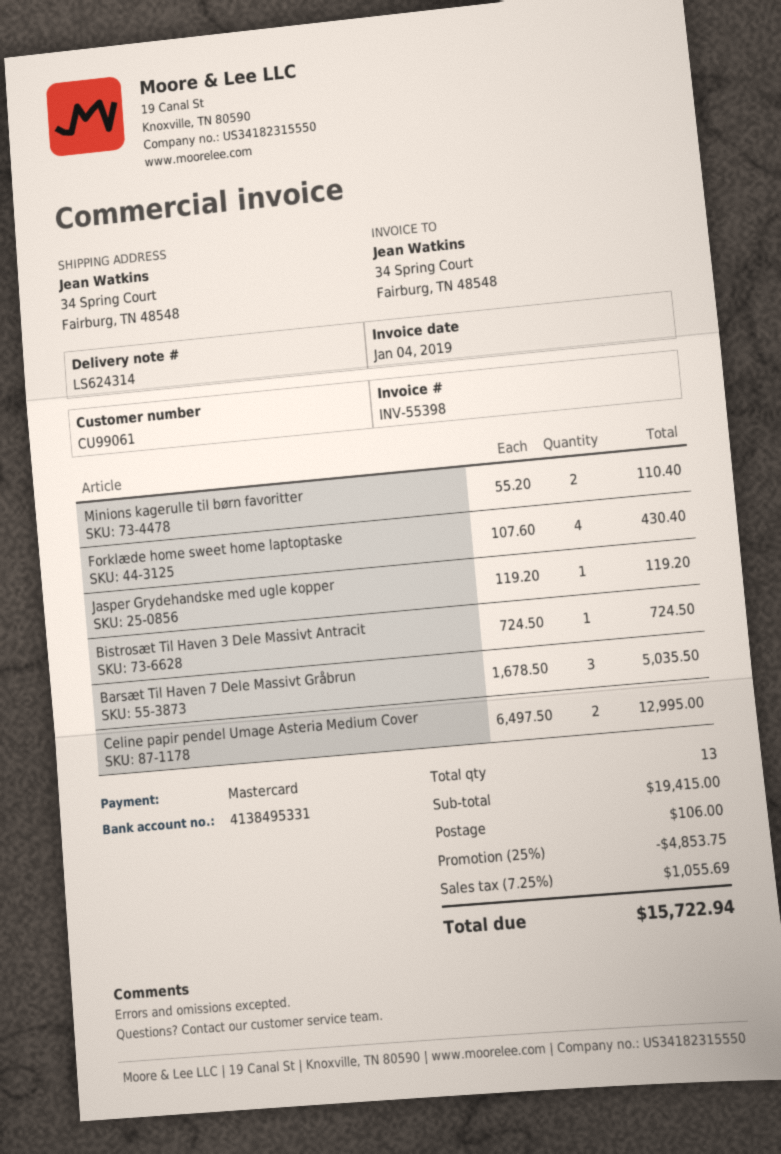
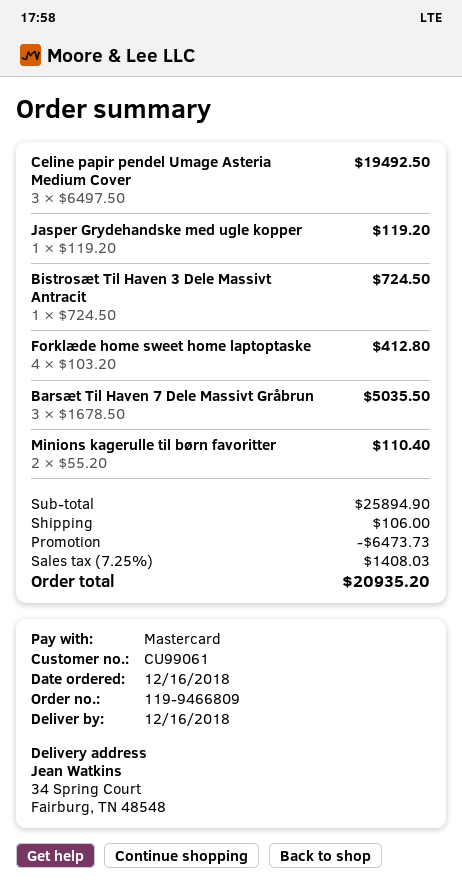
Forklæde home sweet home laptoptaske: 4 x 107.60 = 430.40 -> 4 x 103.20 = 412.80
Celine papir pendel Umage Asteria Medium Cover: 2 x 6497.50 = 12995.00 -> 3 x 6497.50 = 19492.50
subtotal: 19415.00 -> 25894.90
discount: 4853.75 -> 6473.73
tax: 7.25% = 1055.69 -> 7.25% = 1408.03
total: 15722.94 -> 20935.20

